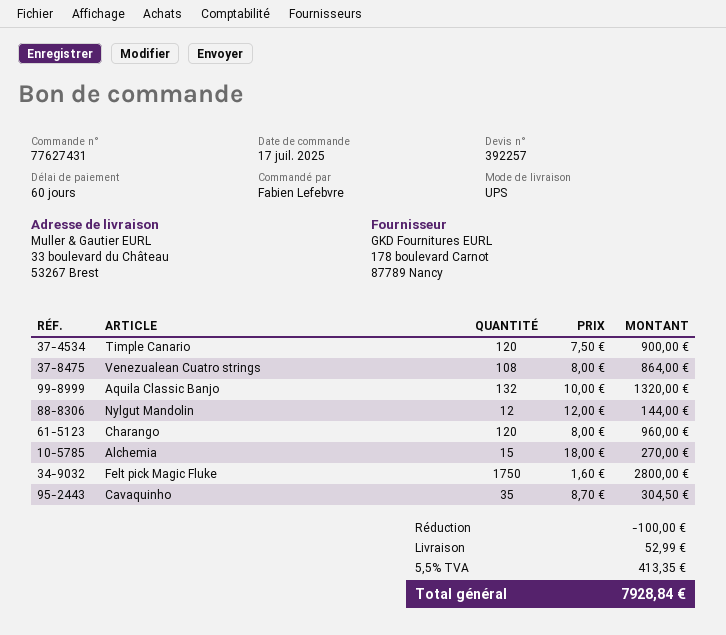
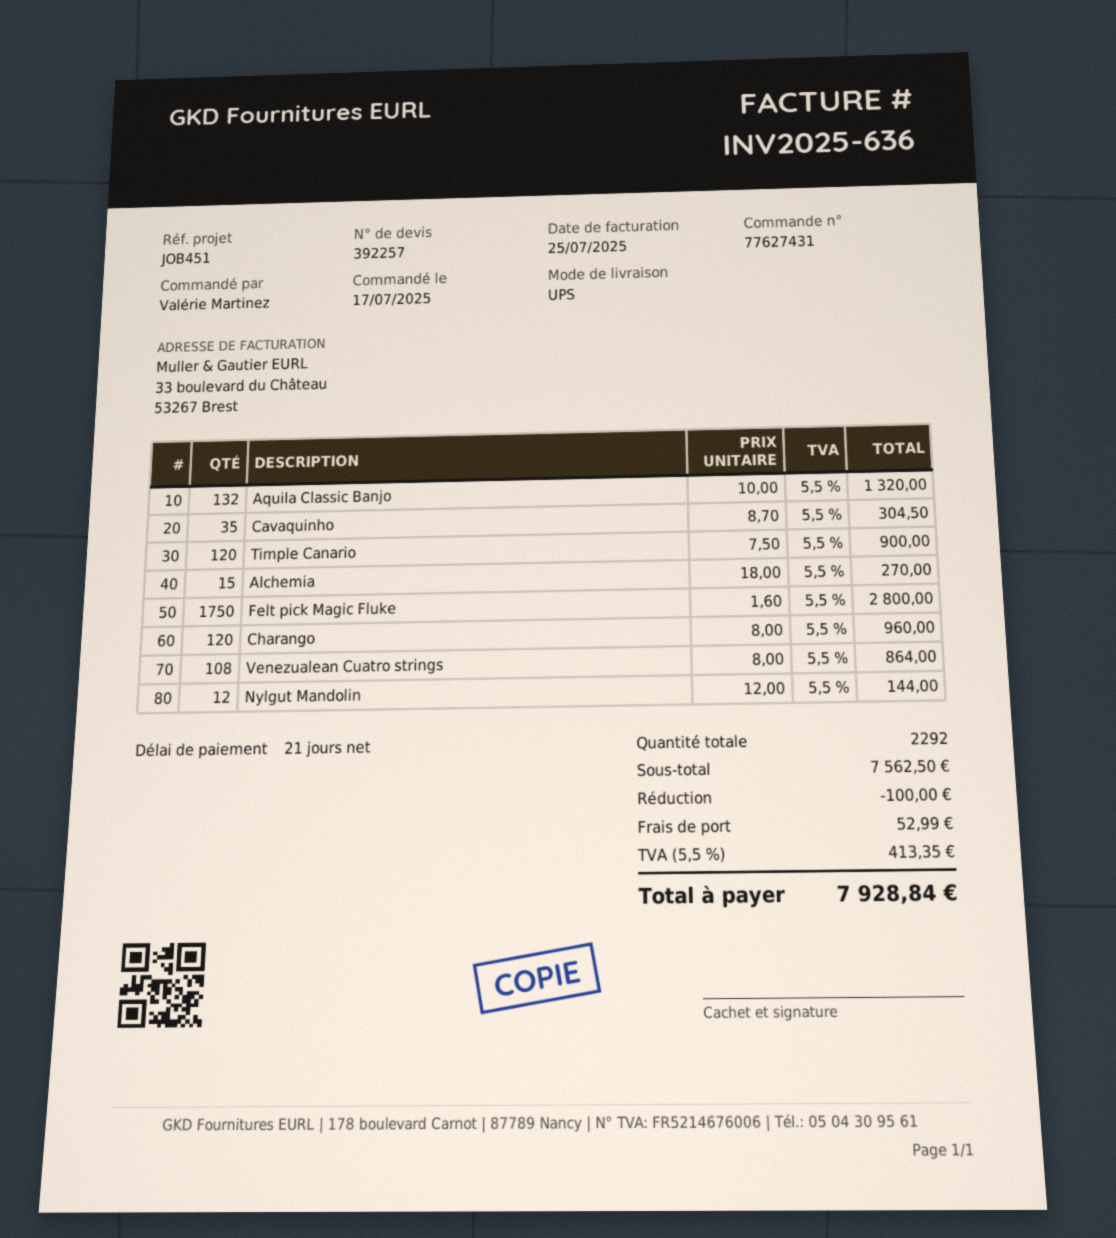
payment terms: 60 days -> 21 days
ordered by: Fabien Lefebvre -> Valérie Martinez

